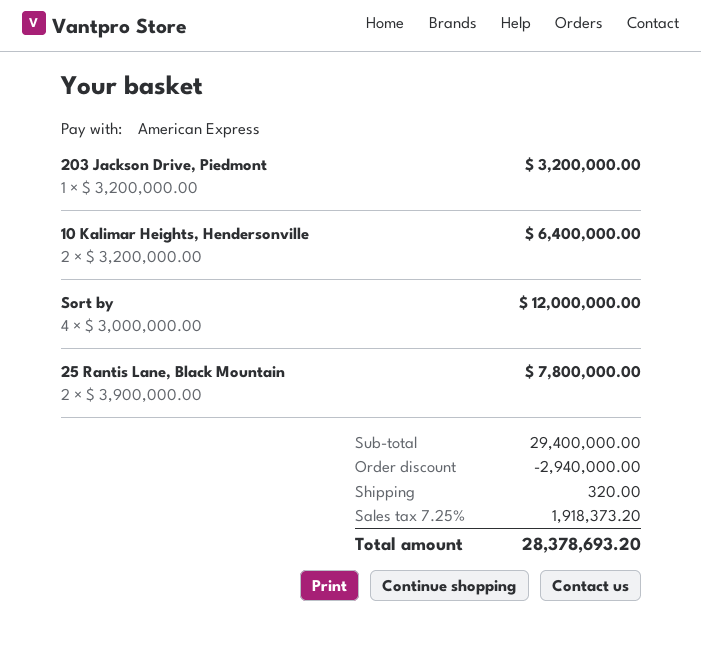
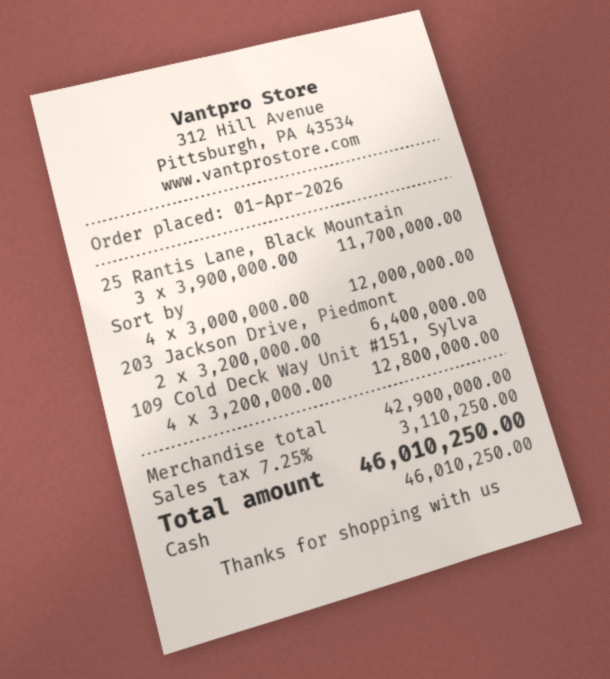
payment method: American Express -> cash
203 Jackson Drive, Piedmont: 1 x 3200000.00 = 3200000.00 -> 2 x 3200000.00 = 6400000.00
10 Kalimar Heights, Hendersonville: 2 x 3200000.00 = 6400000.00 -> none
25 Rantis Lane, Black Mountain: 2 x 3900000.00 = 7800000.00 -> 3 x 3900000.00 = 11700000.00
109 Cold Deck Way Unit #151, Sylva: none -> 4 x 3200000.00 = 12800000.00
subtotal: 29400000.00 -> 42900000.00
discount: 2940000.00 -> none
shipping: 320.00 -> none
tax: 7.25% = 1918373.20 -> 7.25% = 3110250.00
total: 28378693.20 -> 46010250.00

